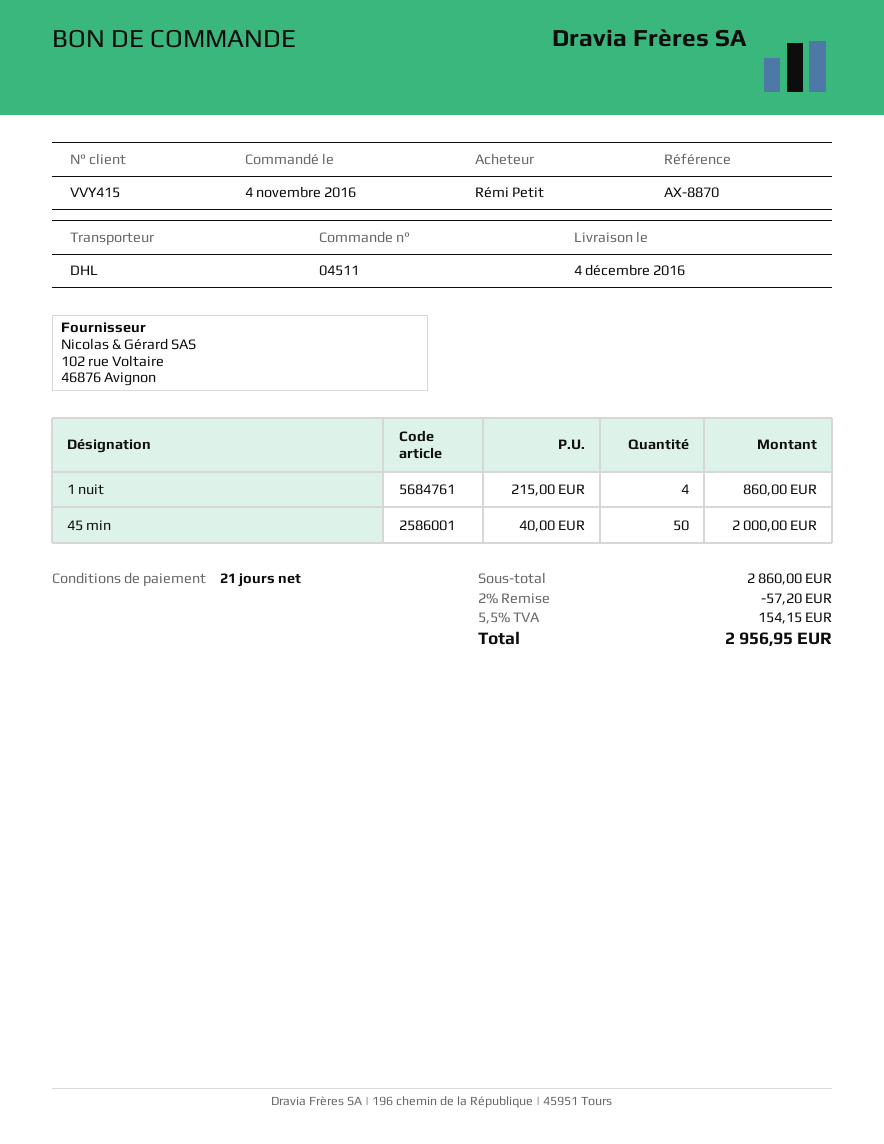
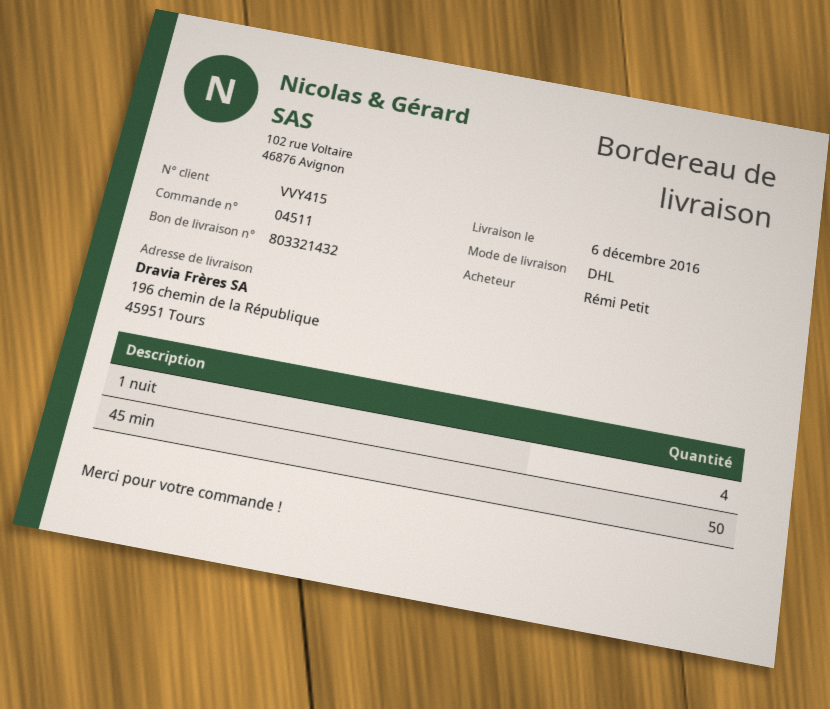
delivery date: 2016-12-04 -> 2016-12-06

